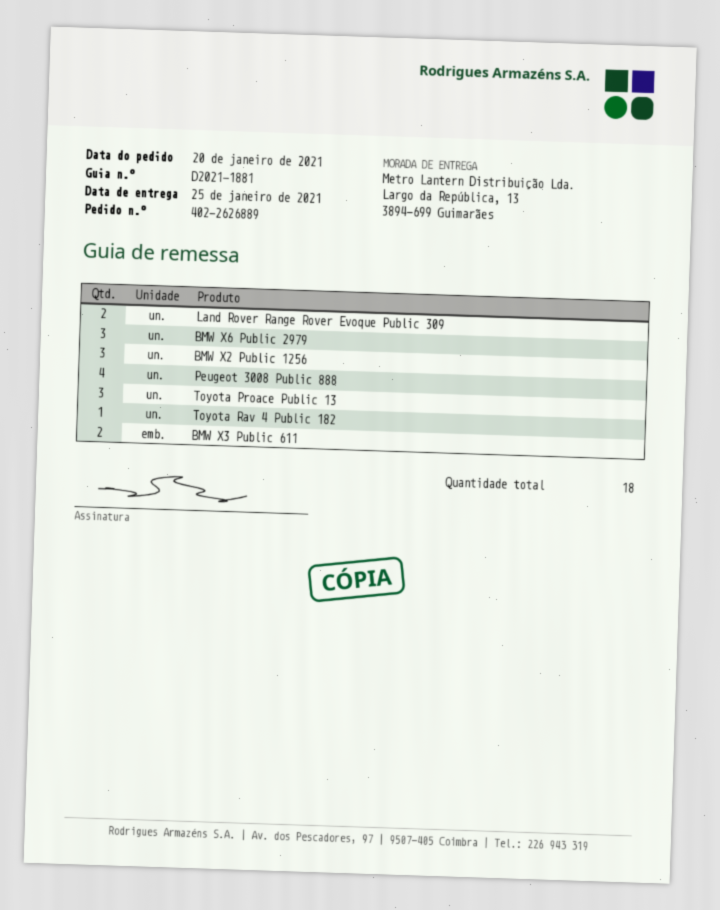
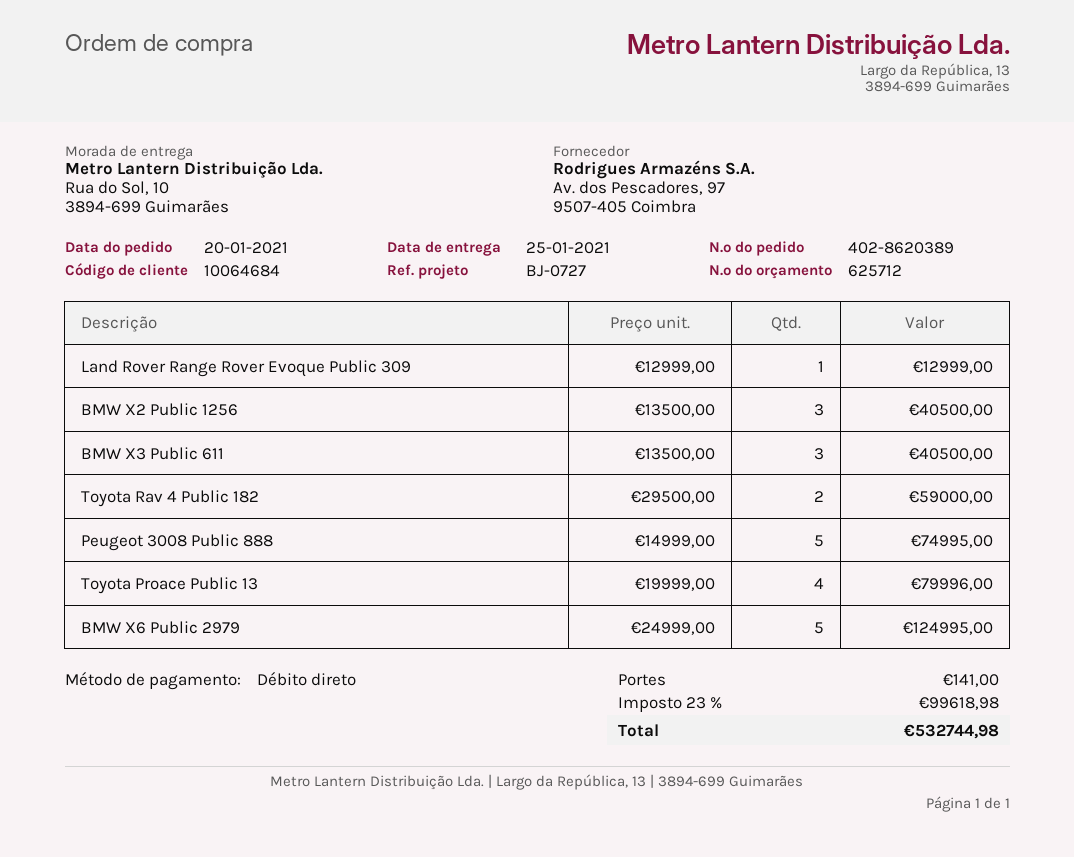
order number: 402-2626889 -> 402-8620389
ship to: Largo da República, 13, 3894-699 Guimarães -> Rua do Sol, 10, 3894-699 Guimarães
Land Rover Range Rover Evoque Public 309: 2 -> 1
BMW X6 Public 2979: 3 -> 5
Peugeot 3008 Public 888: 4 -> 5
Toyota Proace Public 13: 3 -> 4
Toyota Rav 4 Public 182: 1 -> 2
BMW X3 Public 611: 2 -> 3

